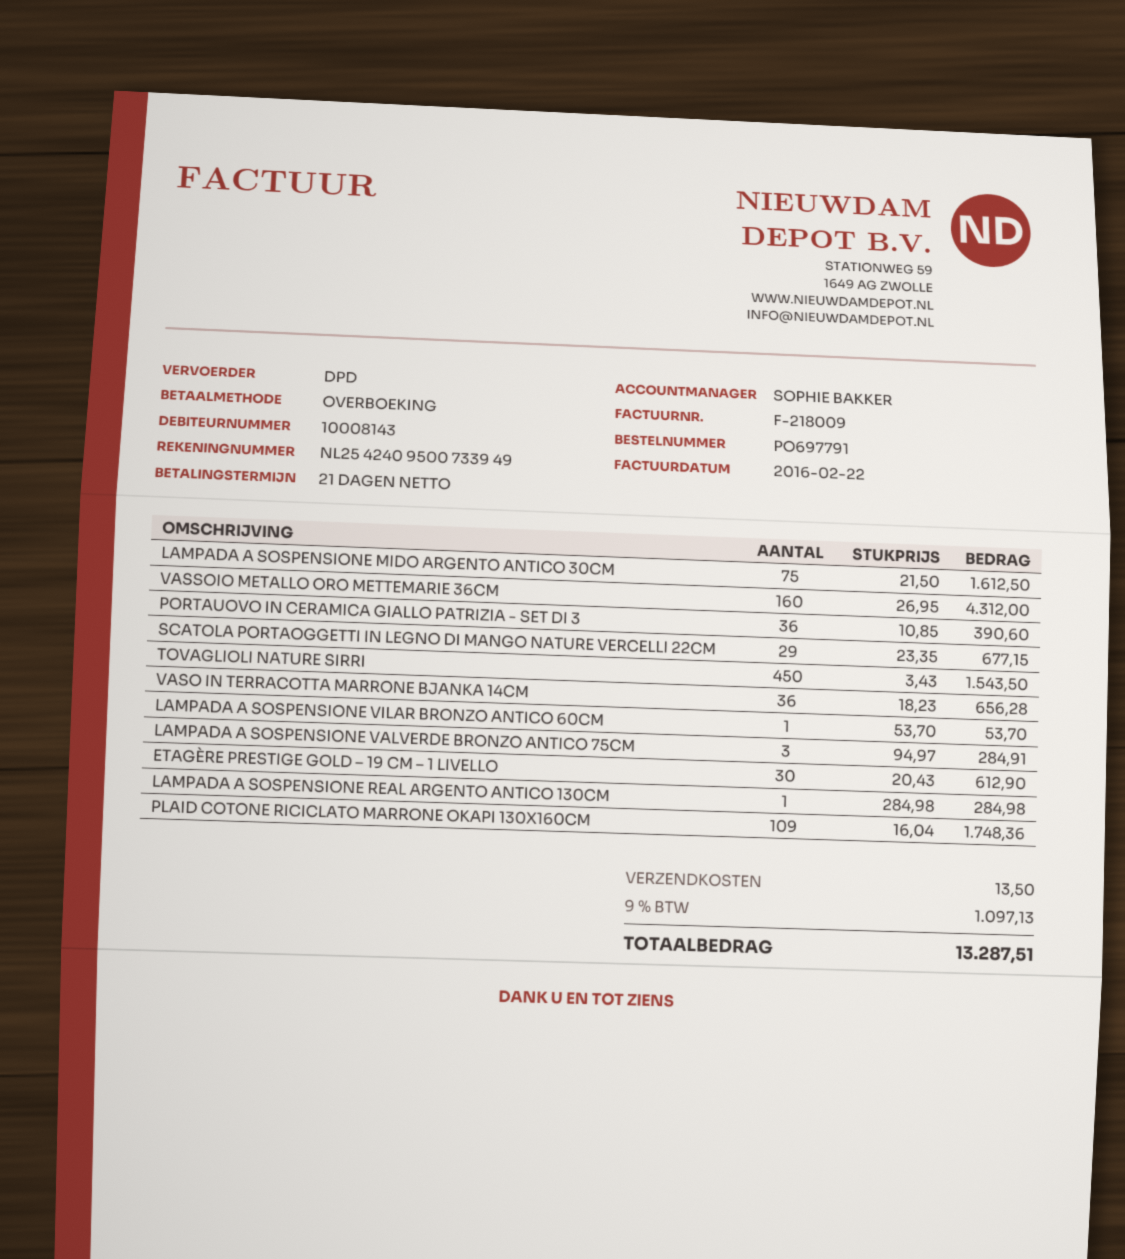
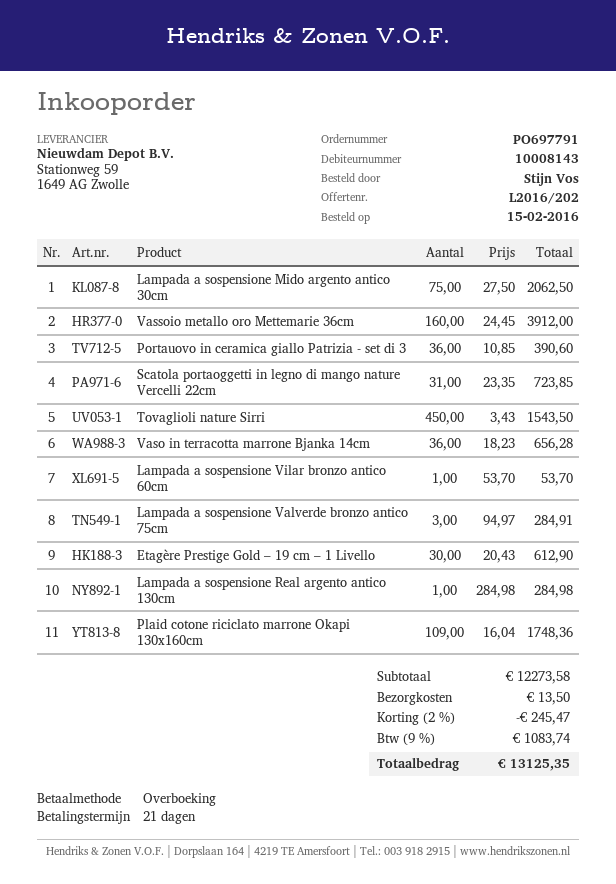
LAMPADA A SOSPENSIONE MIDO ARGENTO ANTICO 30CM: 75 x 21.50 = 1612.50 -> 75 x 27.50 = 2062.50
VASSOIO METALLO ORO METTEMARIE 36CM: 160 x 26.95 = 4312.00 -> 160 x 24.45 = 3912.00
SCATOLA PORTAOGGETTI IN LEGNO DI MANGO NATURE VERCELLI 22CM: 29 x 23.35 = 677.15 -> 31 x 23.35 = 723.85
discount: none -> 2% = 245.47
tax: 9% = 1097.13 -> 9% = 1083.74
total: 13287.51 -> 13125.35

